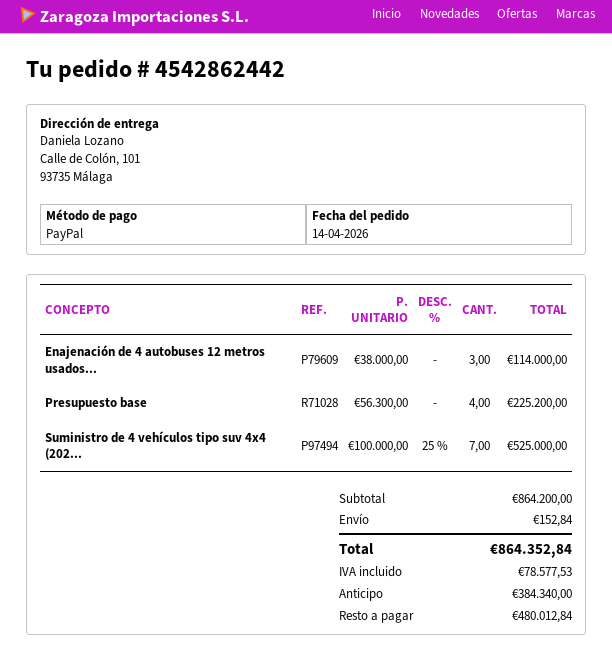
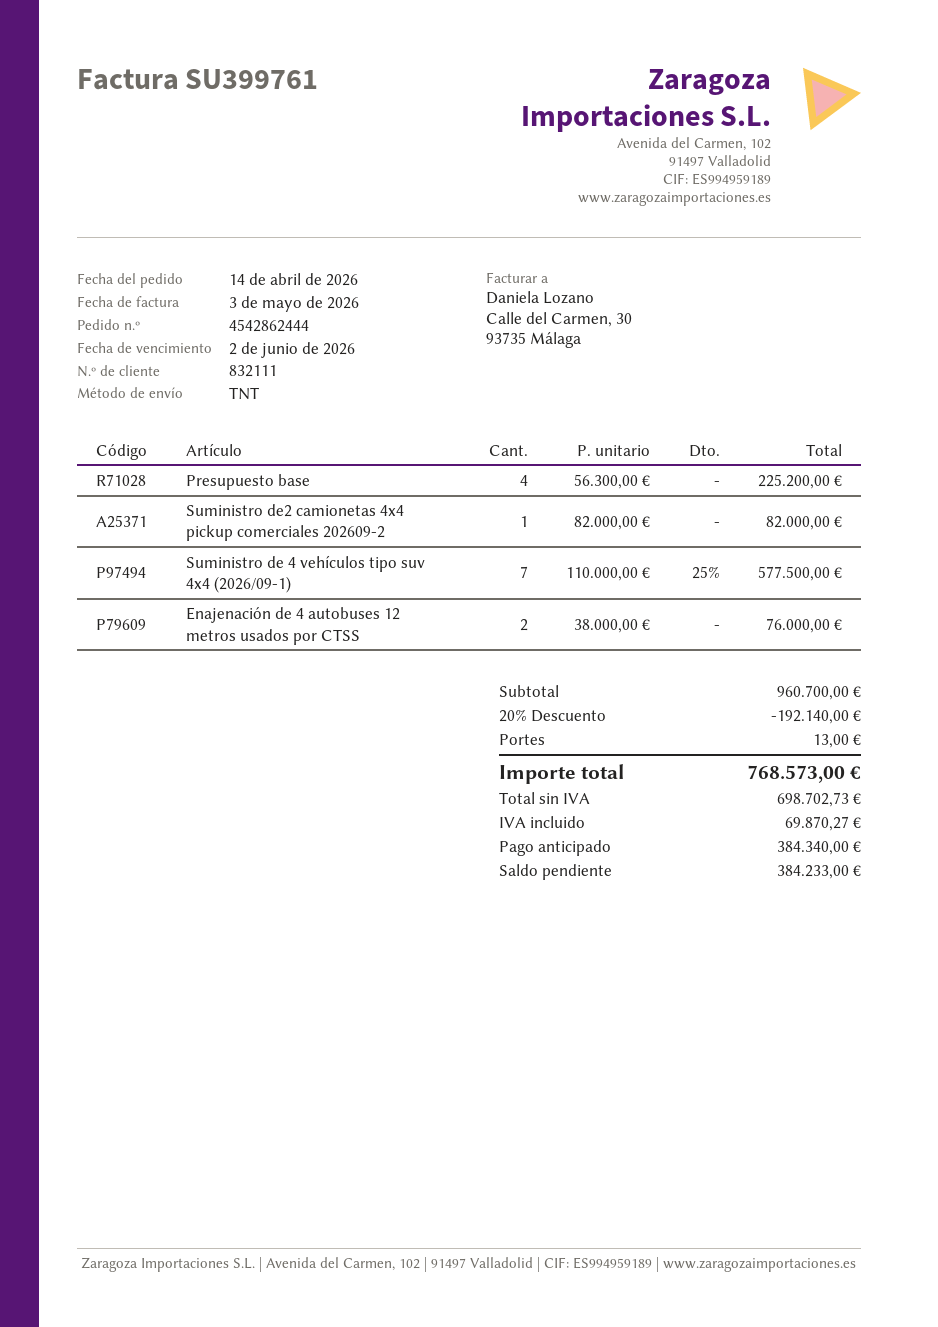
order number: 4542862442 -> 4542862444
Enajenación de 4 autobuses 12 metros usados...: 3 x 38000.00 = 114000.00 -> 2 x 38000.00 = 76000.00
Suministro de 4 vehículos tipo suv 4x4 (202...: 7 x 100000.00 - 25% = 525000.00 -> 7 x 110000.00 - 25% = 577500.00
Suministro de2 camionetas 4x4 pickup comerciales 202609-2: none -> 1 x 82000.00 = 82000.00
subtotal: 864200.00 -> 960700.00
discount: none -> 20% = 192140.00
shipping: 152.84 -> 13.00
tax: 78577.53 -> 69870.27
total: 864352.84 -> 768573.00
balance: 480012.84 -> 384233.00

